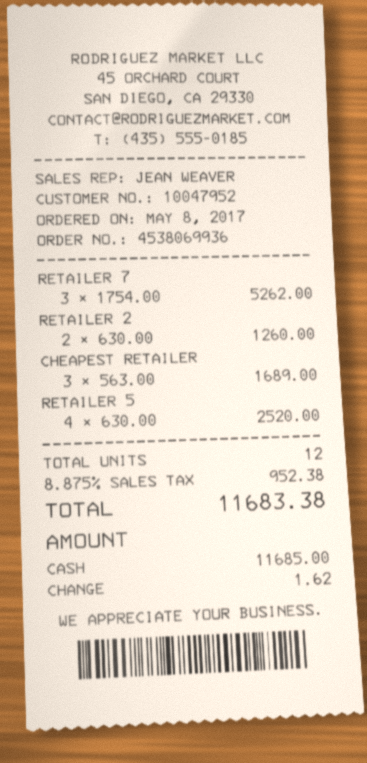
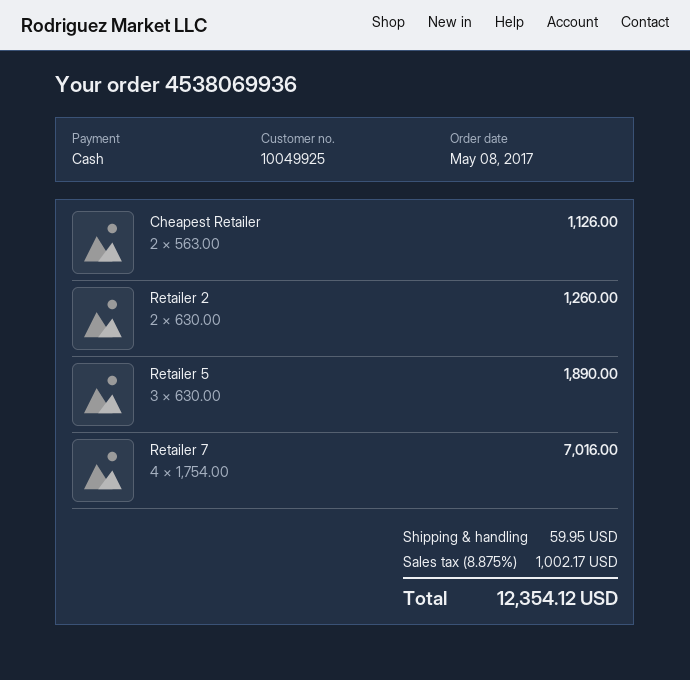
customer number: 10047952 -> 10049925
RETAILER 7: 3 x 1754.00 = 5262.00 -> 4 x 1754.00 = 7016.00
CHEAPEST RETAILER: 3 x 563.00 = 1689.00 -> 2 x 563.00 = 1126.00
RETAILER 5: 4 x 630.00 = 2520.00 -> 3 x 630.00 = 1890.00
shipping: none -> 59.95
tax: 8.875% = 952.38 -> 8.875% = 1002.17
total: 11683.38 -> 12354.12

